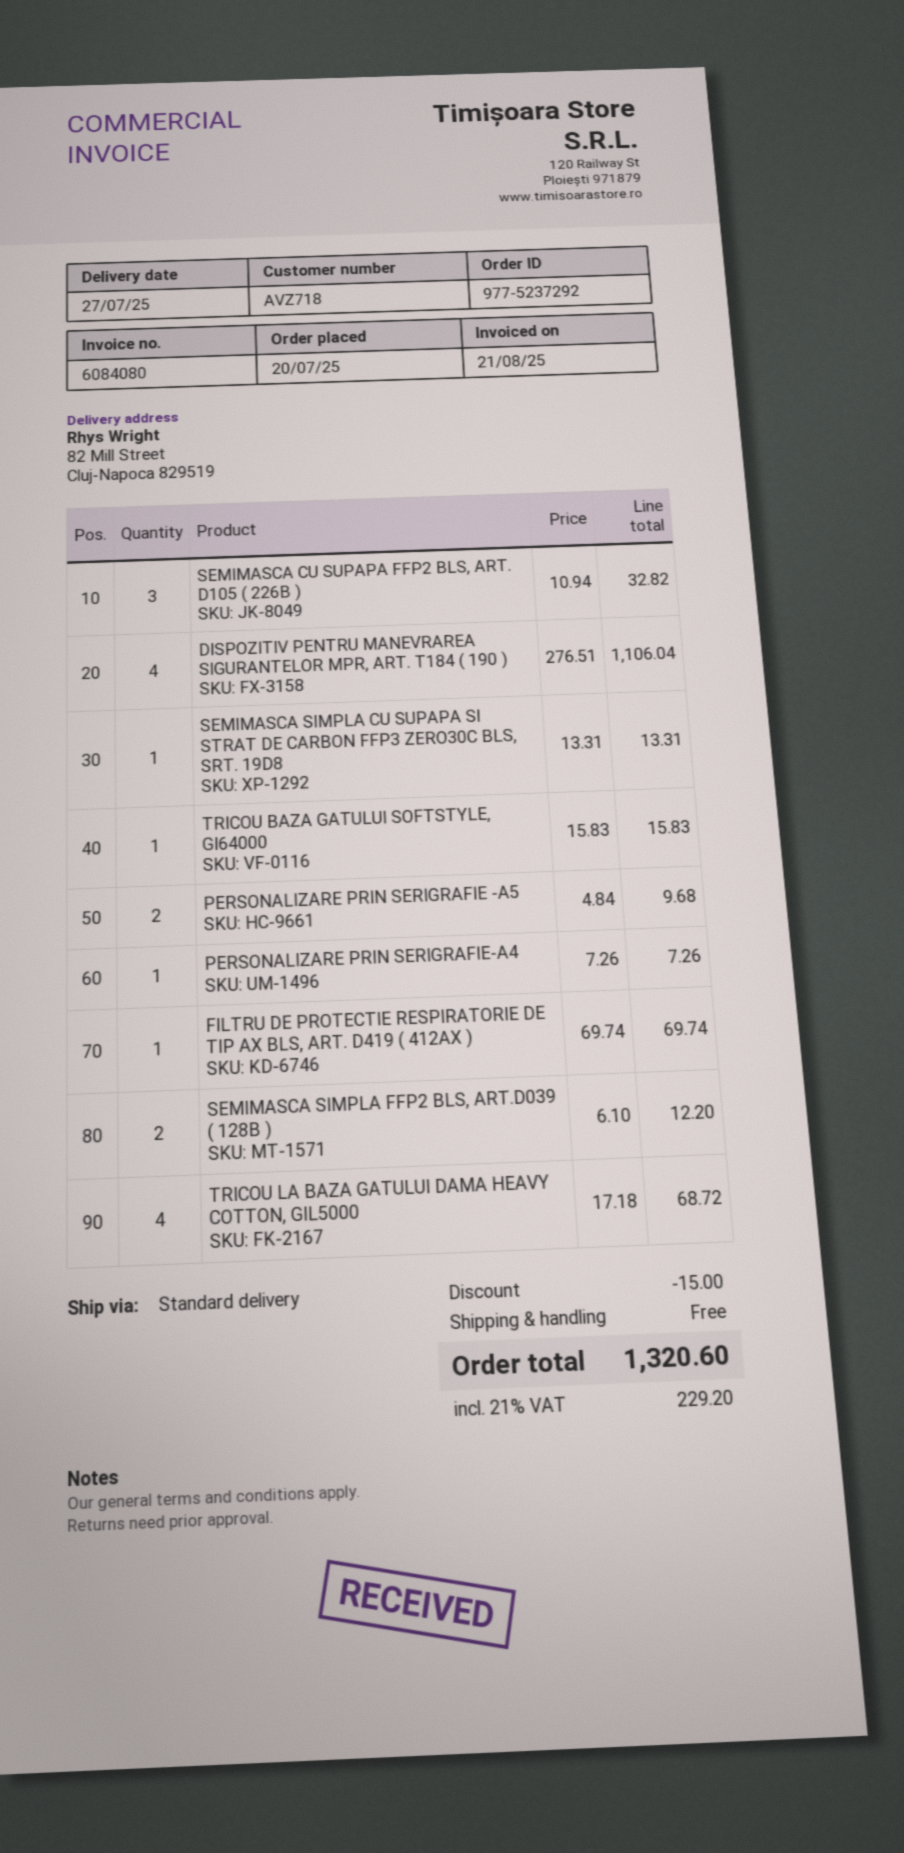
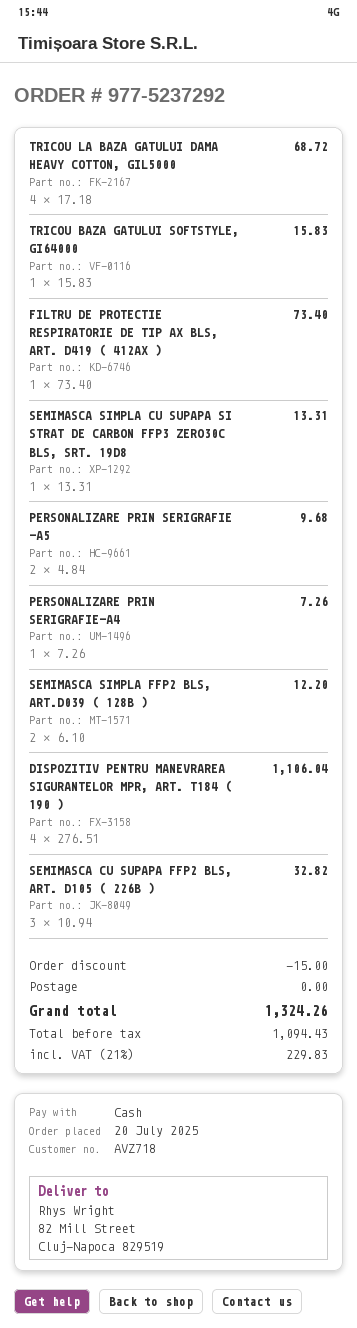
FILTRU DE PROTECTIE RESPIRATORIE DE TIP AX BLS, ART. D419 ( 412AX ): 1 x 69.74 = 69.74 -> 1 x 73.40 = 73.40
tax: 21% = 229.20 -> 21% = 229.83
total: 1320.60 -> 1324.26

